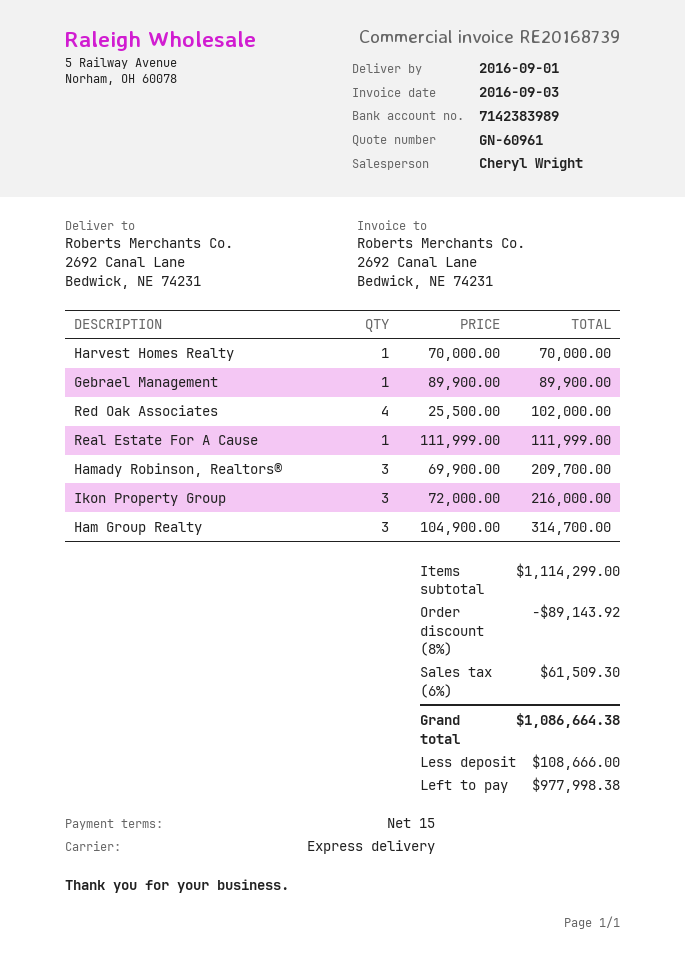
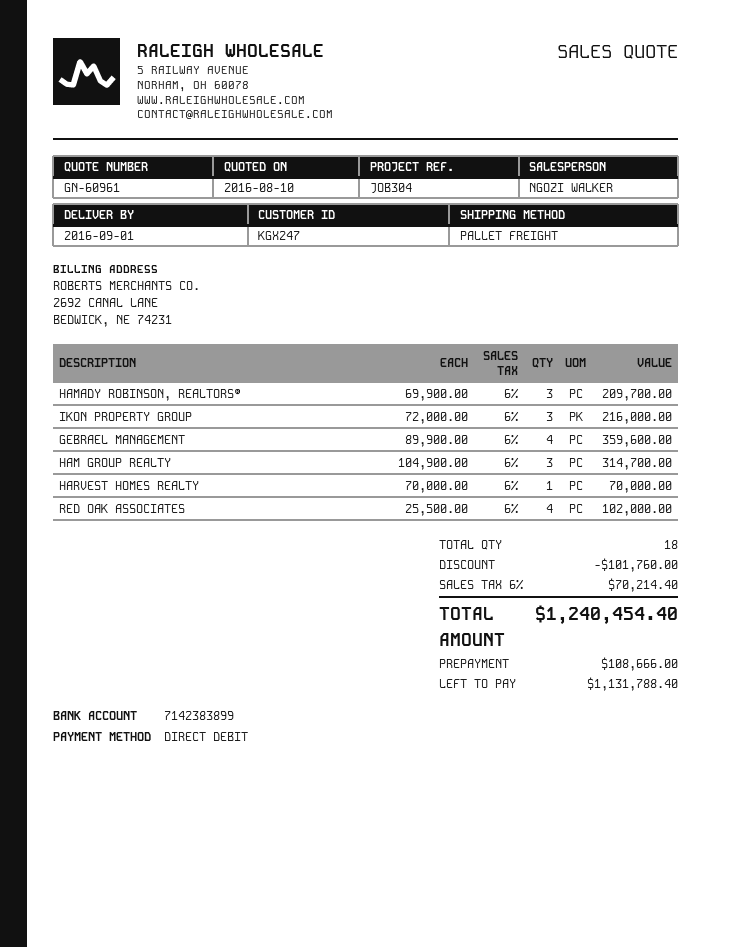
sales rep: Cheryl Wright -> NGOZI WALKER
bank account: 7142383989 -> 7142383899
shipping method: express -> pallet freight
Gebrael Management: 1 x 89900.00 = 89900.00 -> 4 x 89900.00 = 359600.00
Real Estate For A Cause: 1 x 111999.00 = 111999.00 -> none
discount: 89143.92 -> 101760.00
tax: 6% = 61509.30 -> 6% = 70214.40
total: 1086664.38 -> 1240454.40
balance: 977998.38 -> 1131788.40

